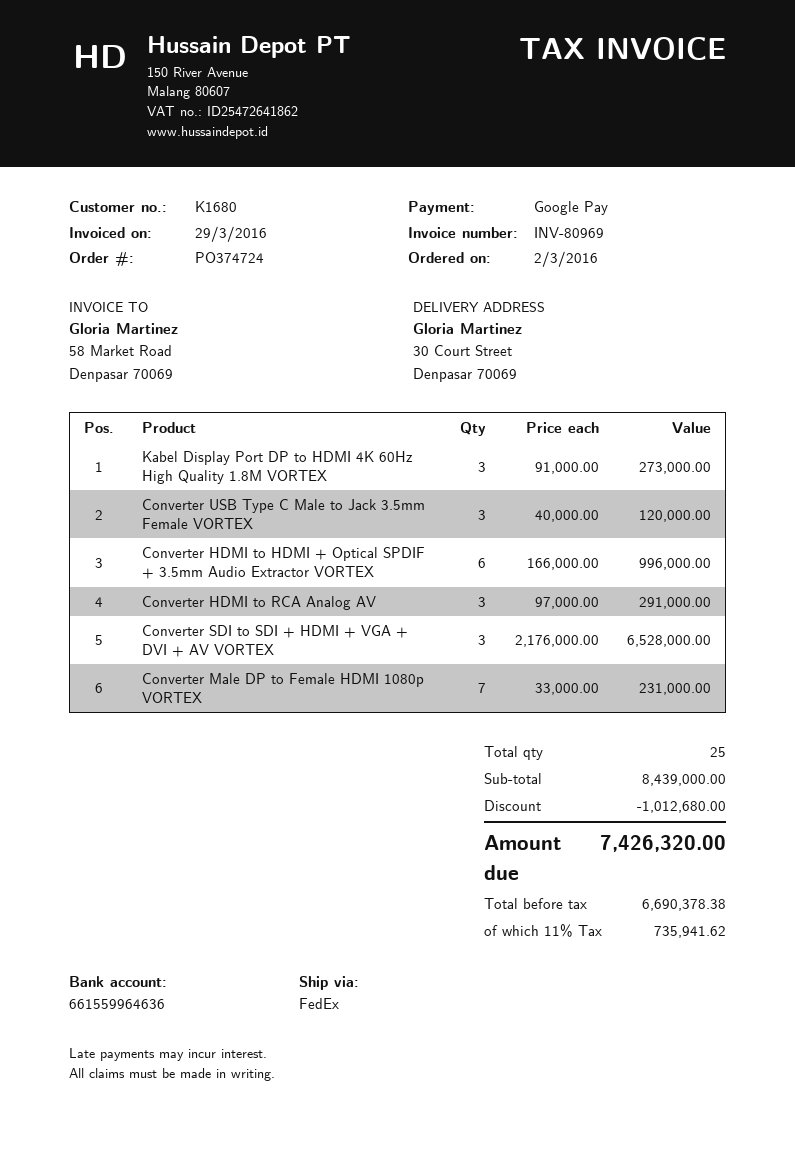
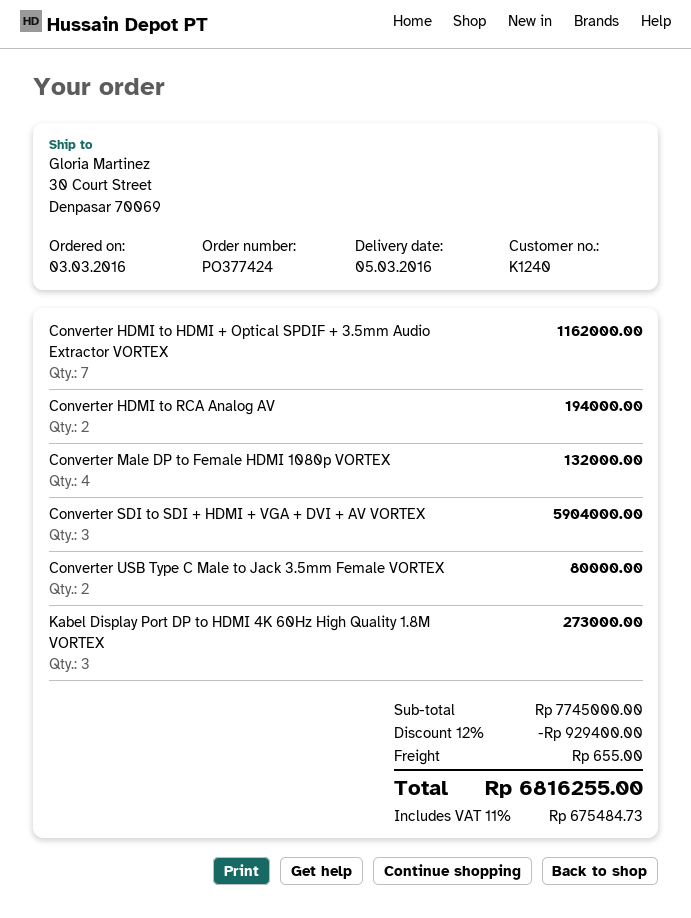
order number: PO374724 -> PO377424
order date: 2016-03-02 -> 2016-03-03
customer number: K1680 -> K1240
Converter USB Type C Male to Jack 3.5mm Female VORTEX: 3 for 120000.00 -> 2 for 80000.00
Converter HDMI to HDMI + Optical SPDIF + 3.5mm Audio Extractor VORTEX: 6 for 996000.00 -> 7 for 1162000.00
Converter HDMI to RCA Analog AV: 3 for 291000.00 -> 2 for 194000.00
Converter SDI to SDI + HDMI + VGA + DVI + AV VORTEX: 3 for 6528000.00 -> 3 for 5904000.00
Converter Male DP to Female HDMI 1080p VORTEX: 7 for 231000.00 -> 4 for 132000.00
subtotal: 8439000.00 -> 7745000.00
discount: 1012680.00 -> 929400.00
shipping: none -> 655.00
tax: 11% = 735941.62 -> 11% = 675484.73
total: 7426320.00 -> 6816255.00

